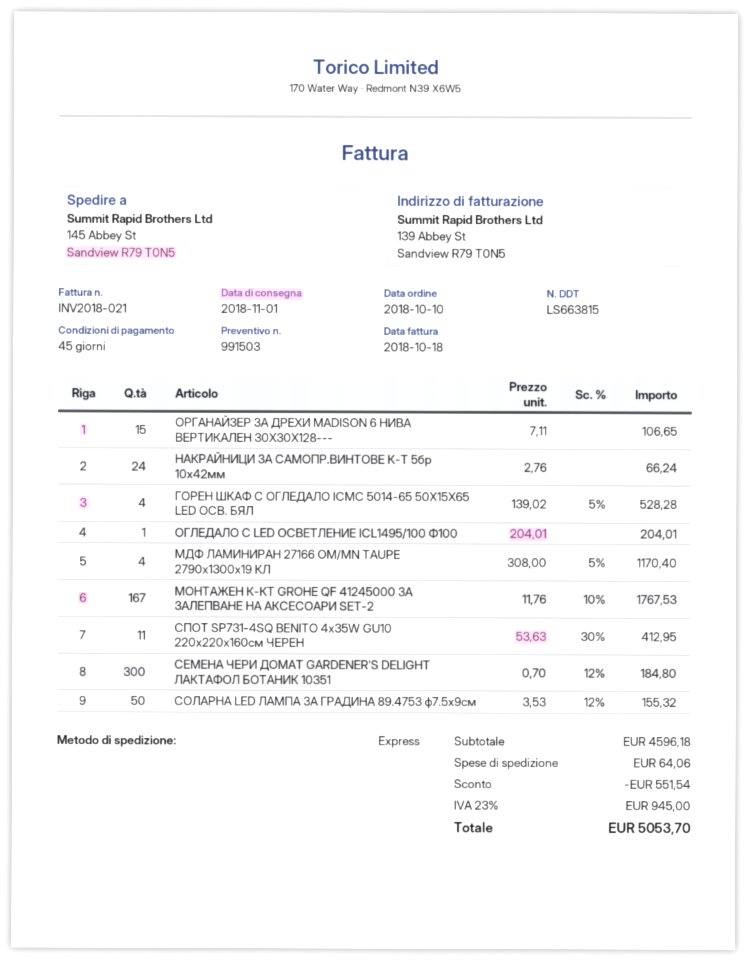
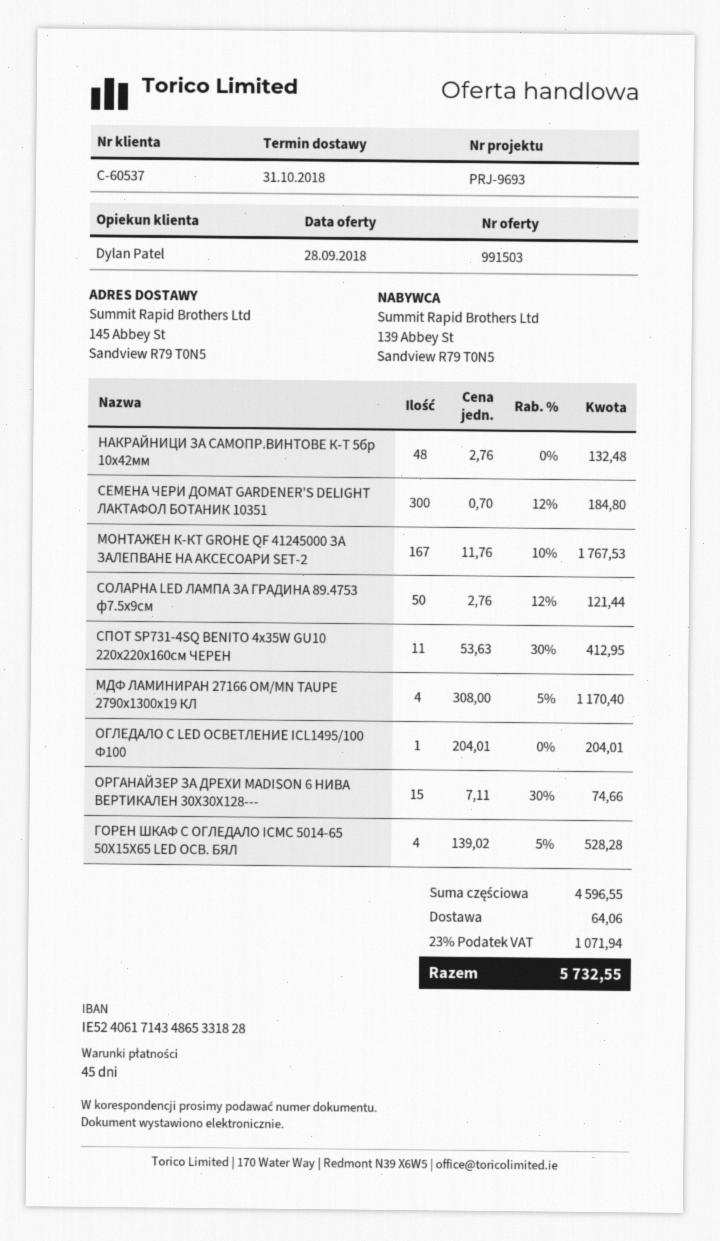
delivery date: 2018-11-01 -> 2018-10-31
ОРГАНАЙЗЕР ЗА ДРЕХИ MADISON 6 НИВА ВЕРТИКАЛЕН 30X30X128---: 15 x 7.11 = 106.65 -> 15 x 7.11 - 30% = 74.66
НАКРАЙНИЦИ ЗА САМОПР.ВИНТОВЕ К-Т 5бр 10х42мм: 24 x 2.76 = 66.24 -> 48 x 2.76 = 132.48
СОЛАРНА LED ЛАМПА ЗА ГРАДИНА 89.4753 ф7.5х9см: 50 x 3.53 - 12% = 155.32 -> 50 x 2.76 - 12% = 121.44
subtotal: 4596.18 -> 4596.55
discount: 551.54 -> none
tax: 23% = 945.00 -> 23% = 1071.94
total: 5053.70 -> 5732.55

